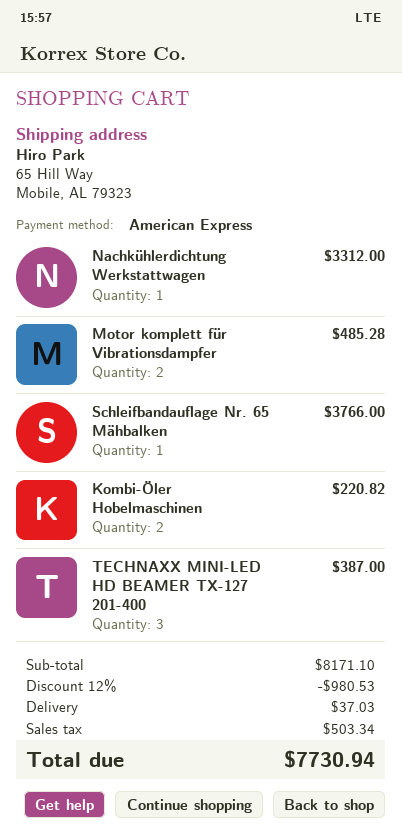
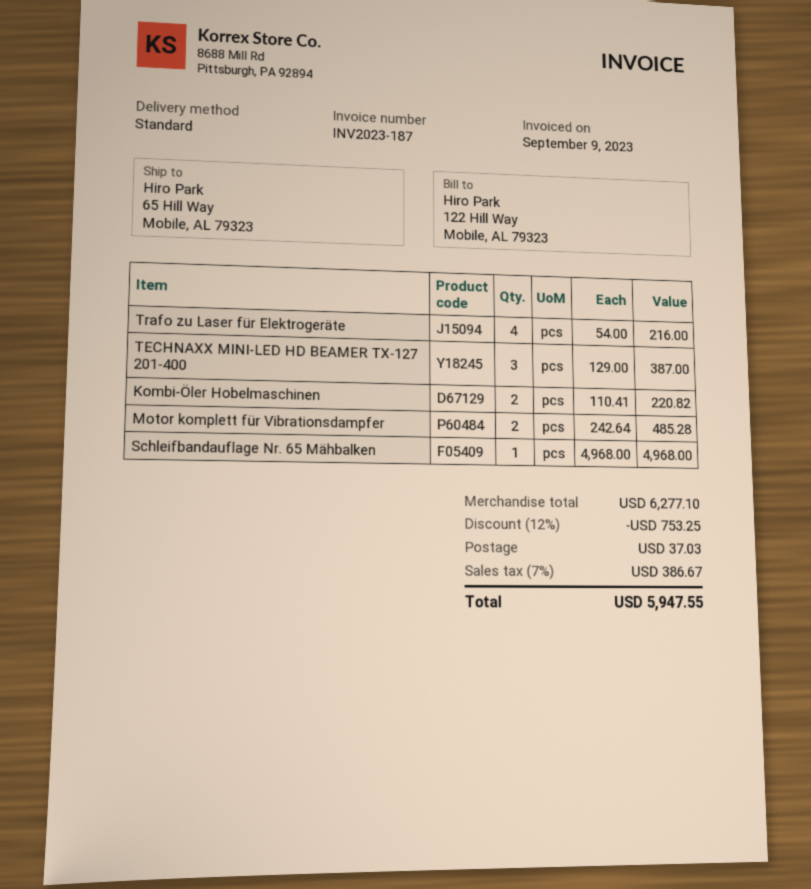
Nachkühlerdichtung Werkstattwagen: 1 for 3312.00 -> none
Schleifbandauflage Nr. 65 Mähbalken: 1 for 3766.00 -> 1 for 4968.00
Trafo zu Laser für Elektrogeräte: none -> 4 for 216.00
subtotal: 8171.10 -> 6277.10
discount: 12% = 980.53 -> 12% = 753.25
tax: 503.34 -> 386.67
total: 7730.94 -> 5947.55

